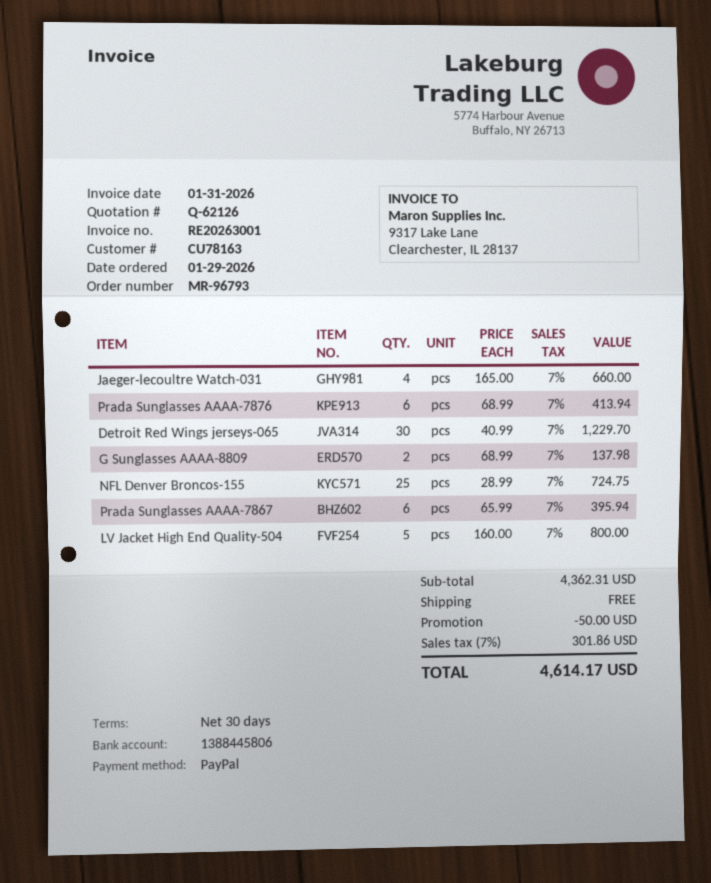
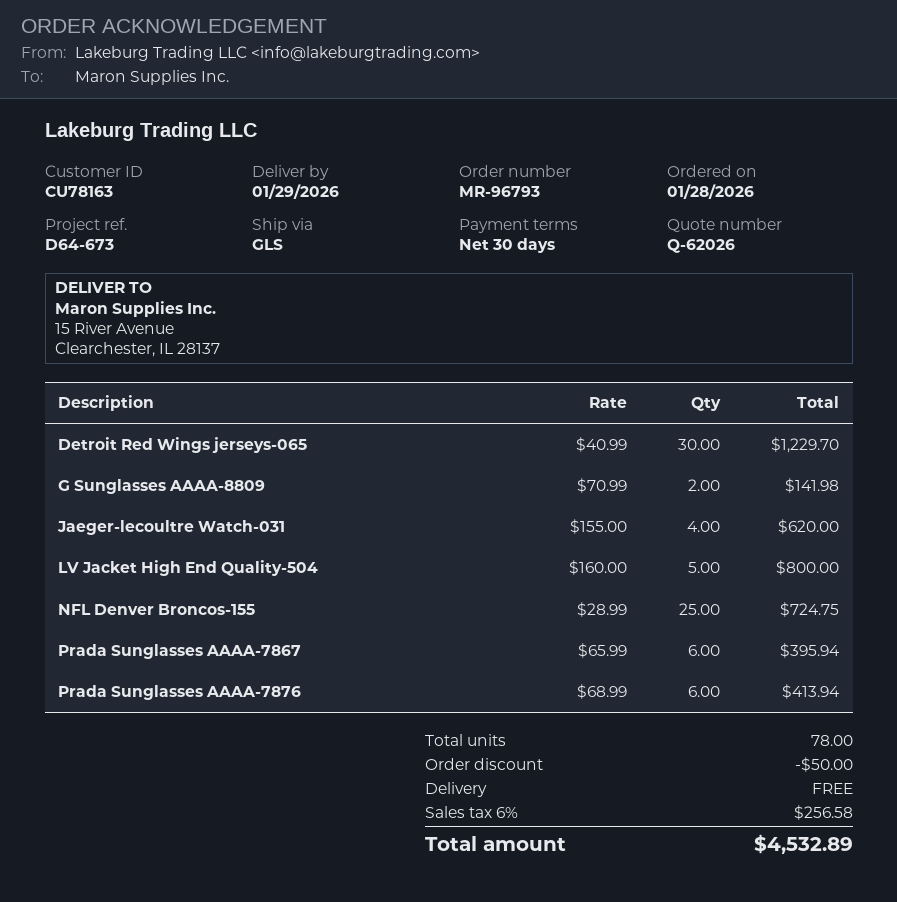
quote number: Q-62126 -> Q-62026
order date: 2026-01-29 -> 2026-01-28
Jaeger-lecoultre Watch-031: 4 x 165.00 = 660.00 -> 4 x 155.00 = 620.00
G Sunglasses AAAA-8809: 2 x 68.99 = 137.98 -> 2 x 70.99 = 141.98
tax: 7% = 301.86 -> 6% = 256.58
total: 4614.17 -> 4532.89

